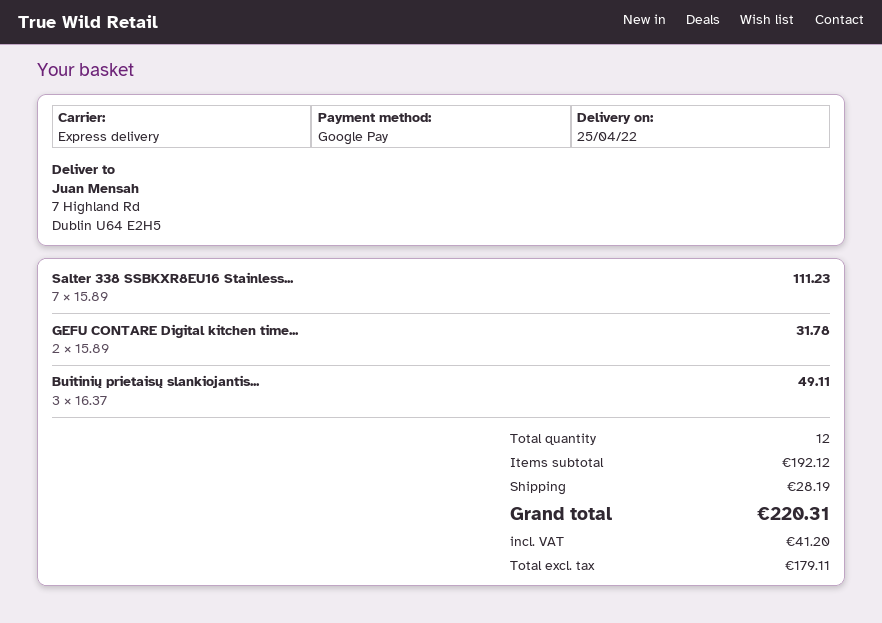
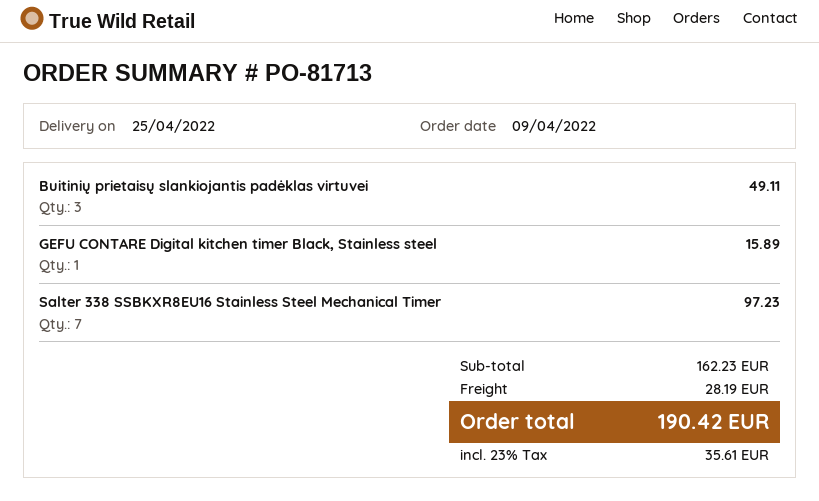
Salter 338 SSBKXR8EU16 Stainless...: 7 for 111.23 -> 7 for 97.23
GEFU CONTARE Digital kitchen time...: 2 for 31.78 -> 1 for 15.89
subtotal: 192.12 -> 162.23
tax: 41.20 -> 35.61
total: 220.31 -> 190.42

